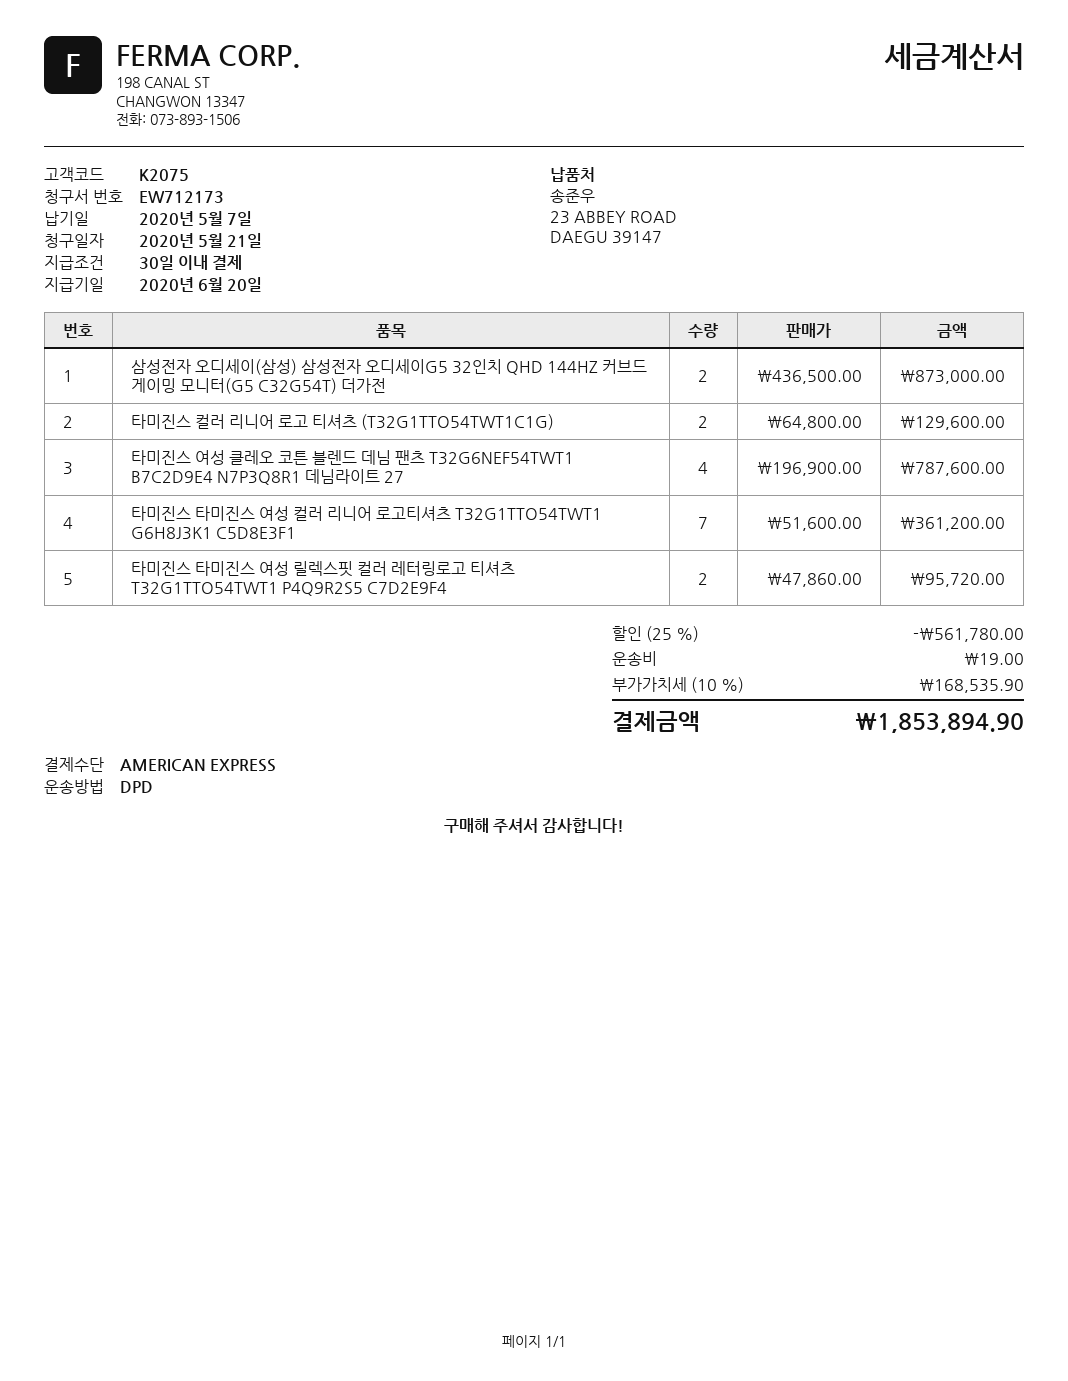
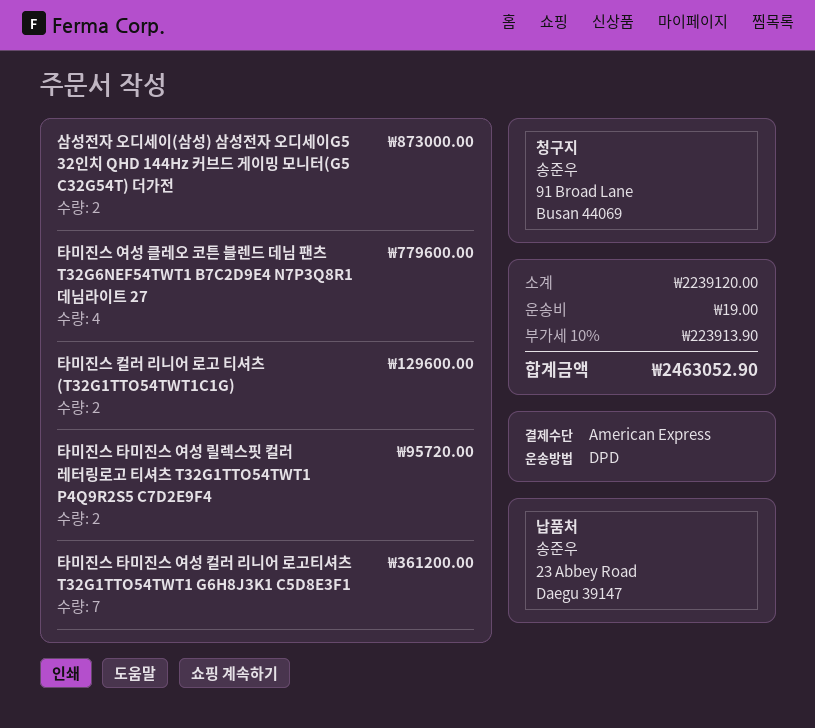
타미진스 여성 클레오 코튼 블렌드 데님 팬츠 T32G6NEF54TWT1 B7C2D9E4 N7P3Q8R1 데님라이트 27: 4 for 787600.00 -> 4 for 779600.00
discount: 25% = 561780.00 -> none
tax: 10% = 168535.90 -> 10% = 223913.90
total: 1853894.90 -> 2463052.90

